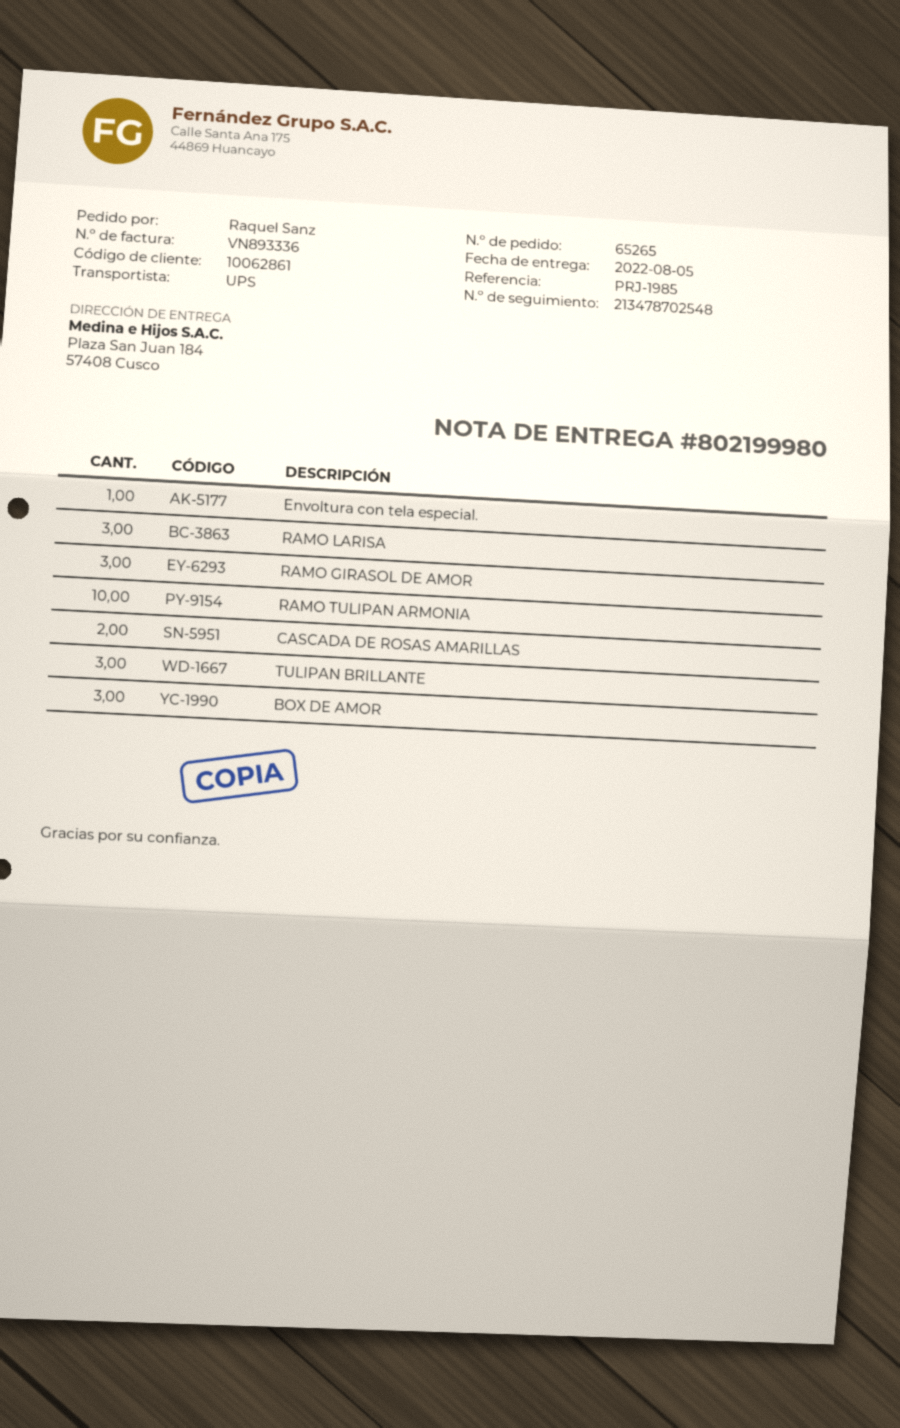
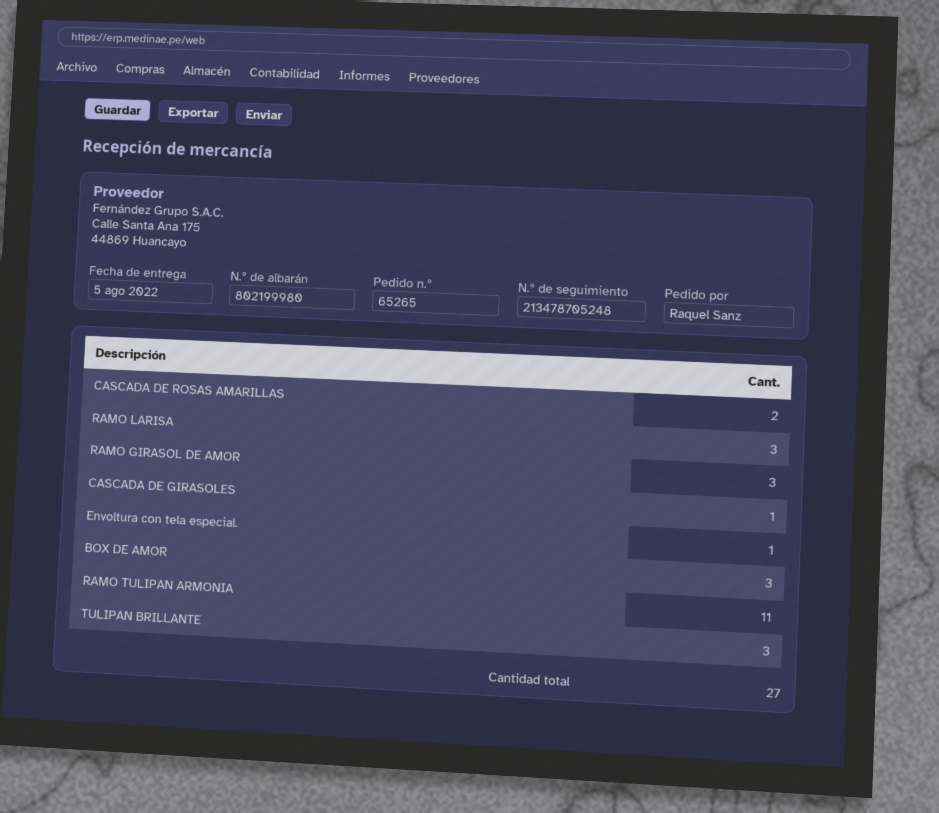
tracking number: 213478702548 -> 213478705248
RAMO TULIPAN ARMONIA: 10 -> 11
CASCADA DE GIRASOLES: none -> 1

